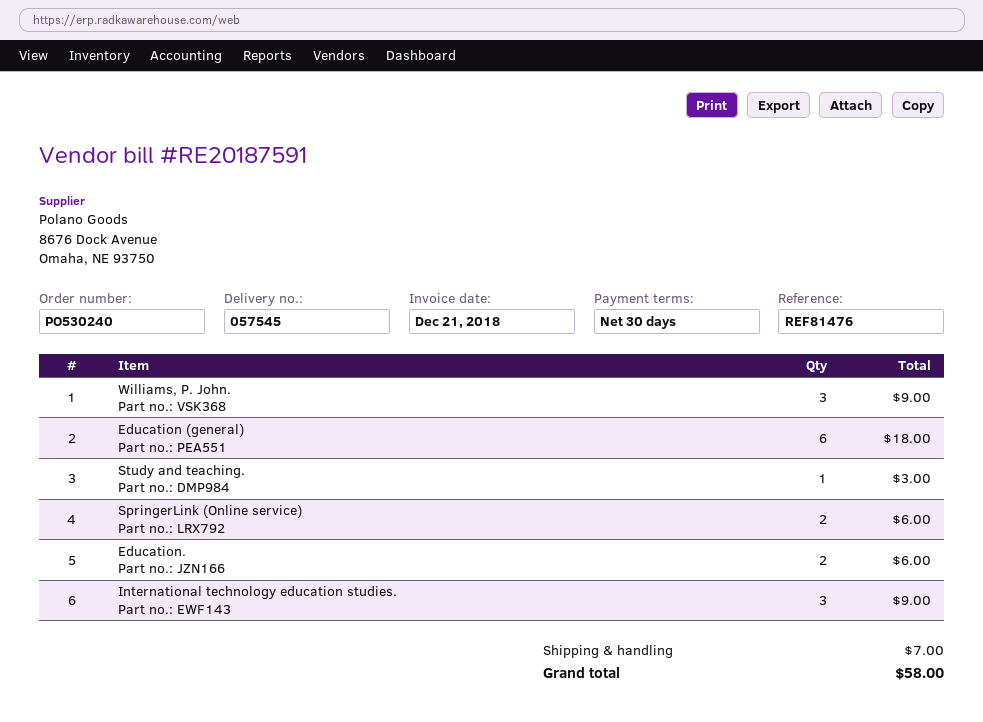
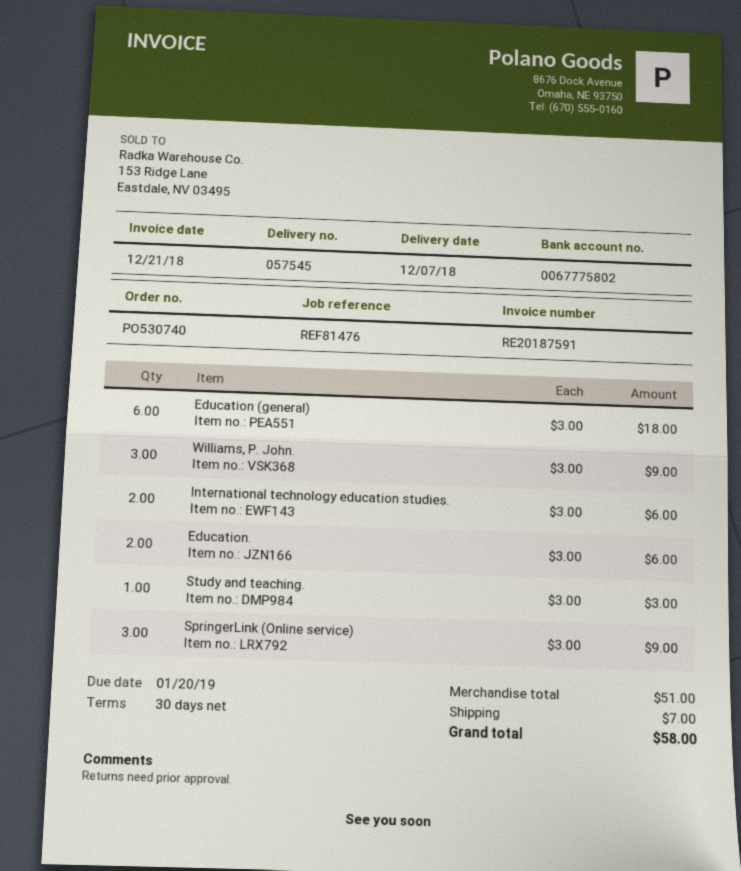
order number: PO530240 -> PO530740
SpringerLink (Online service): 2 for 6.00 -> 3 for 9.00
International technology education studies.: 3 for 9.00 -> 2 for 6.00

